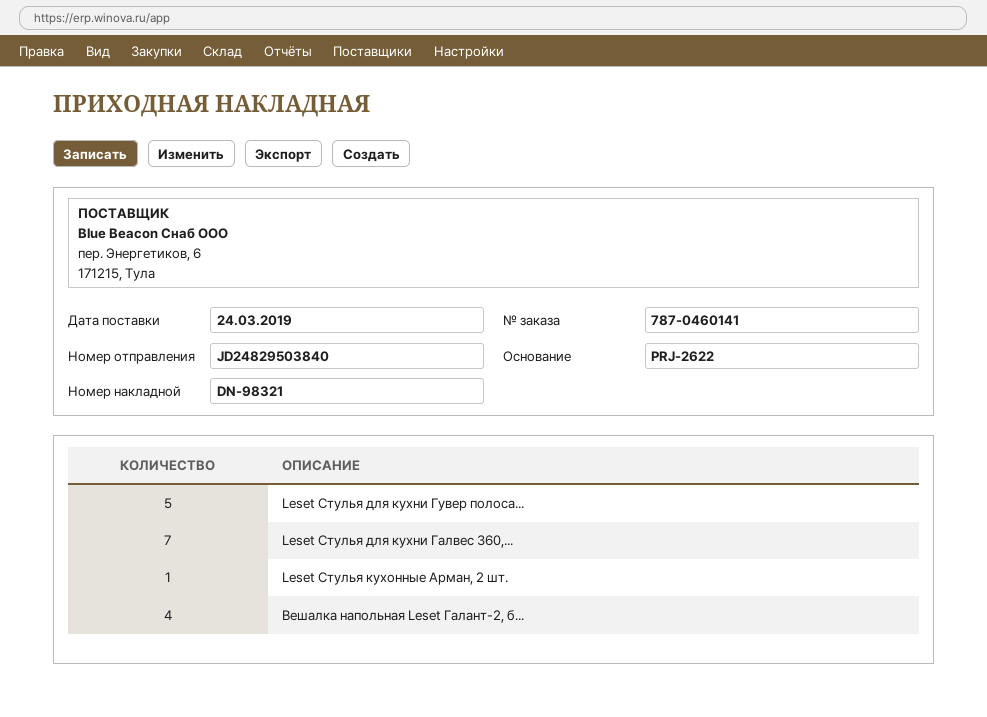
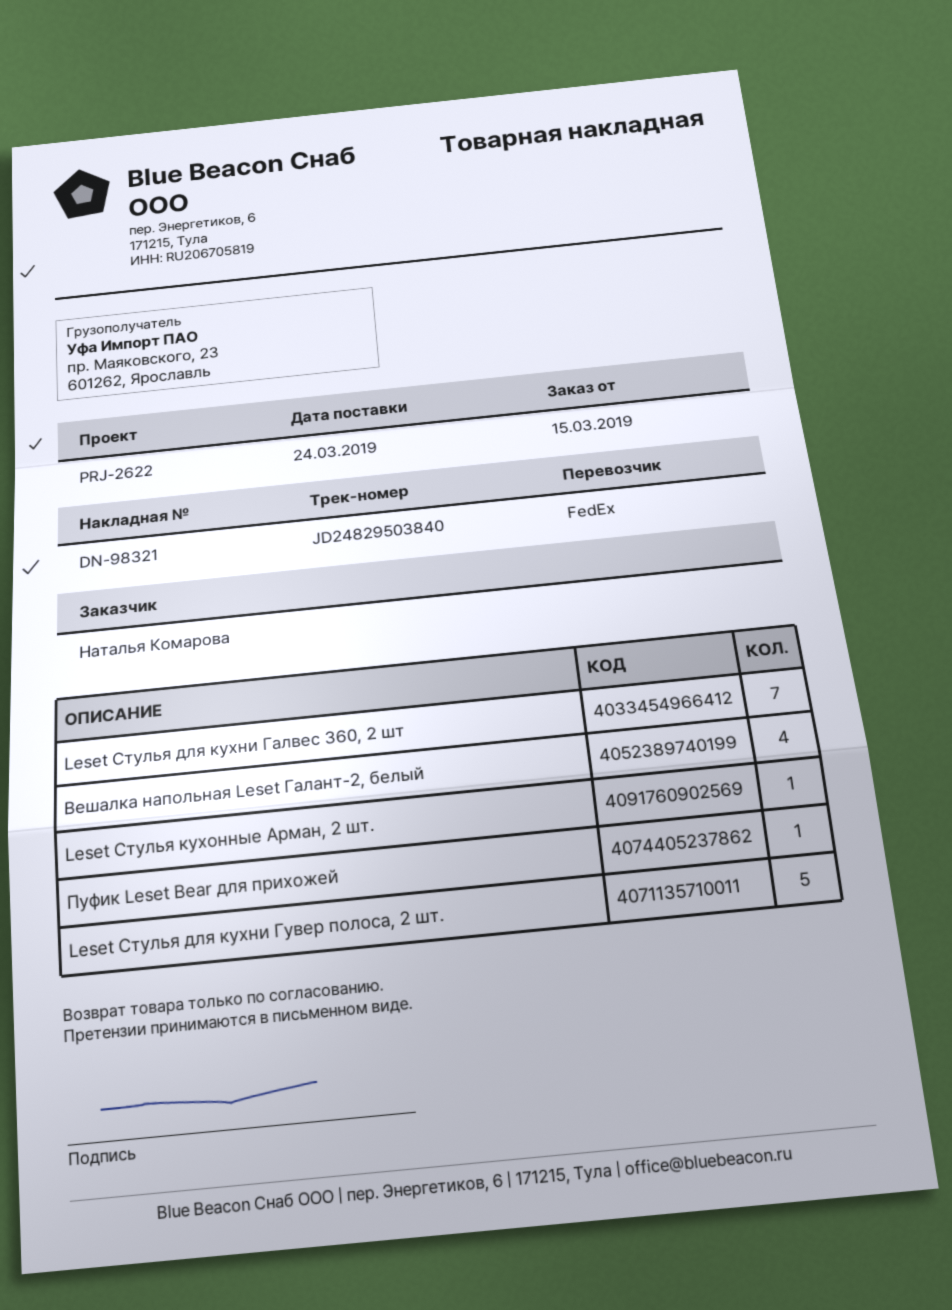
Пуфик Leset Bear для прихожей: none -> 1

